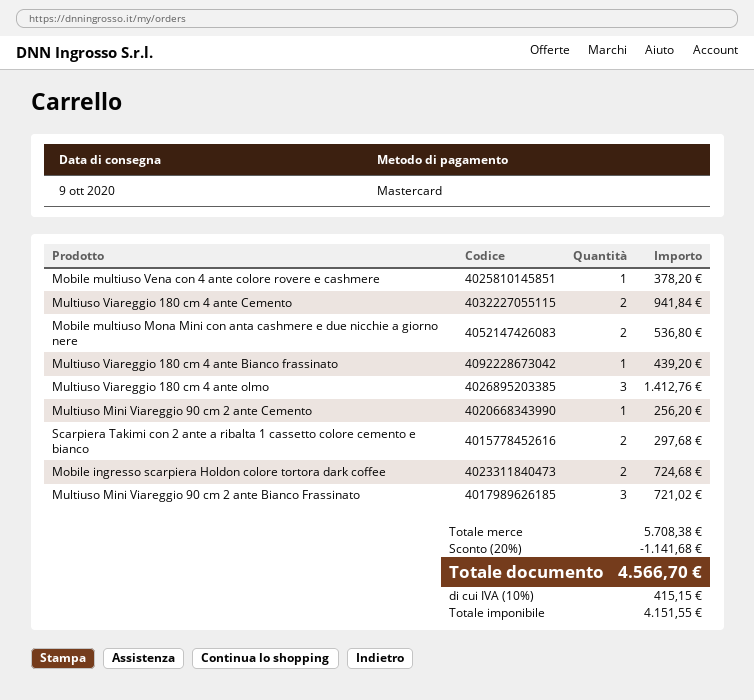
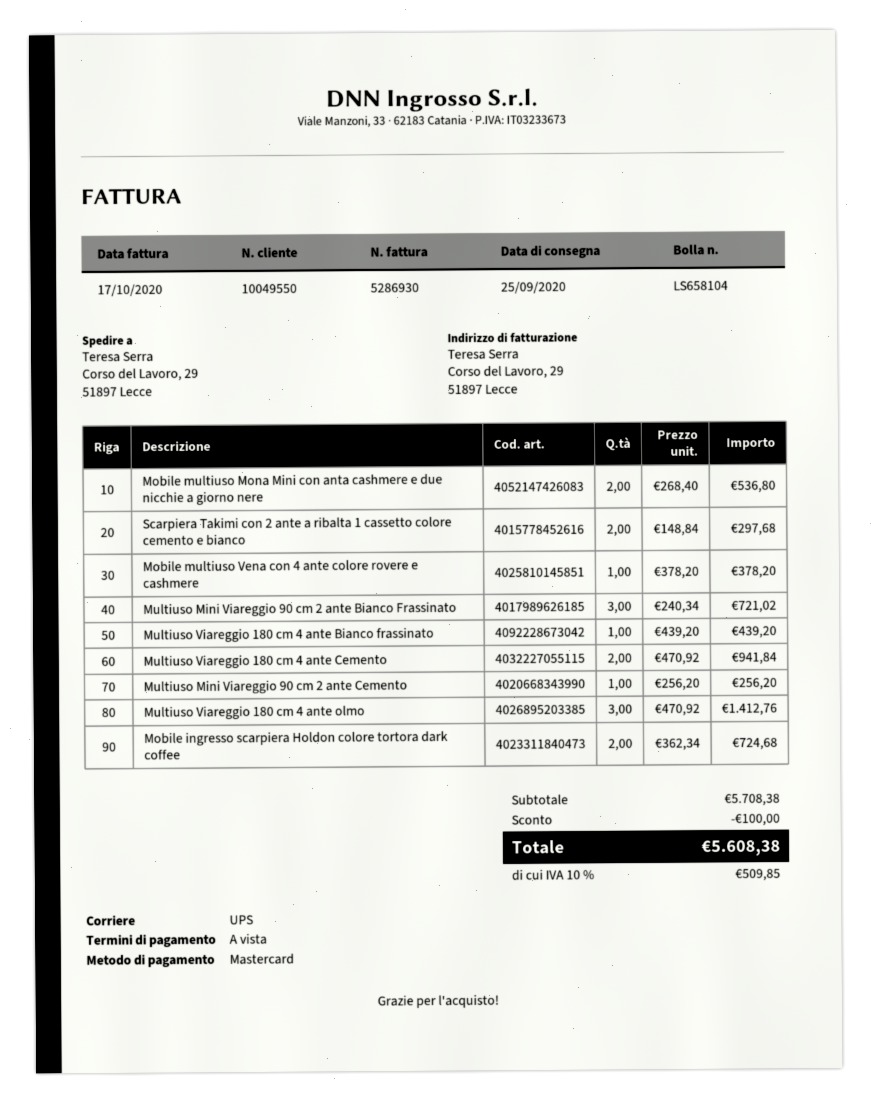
delivery date: 2020-10-09 -> 2020-09-25
discount: 1141.68 -> 100.00
tax: 10% = 415.15 -> 10% = 509.85
total: 4566.70 -> 5608.38

